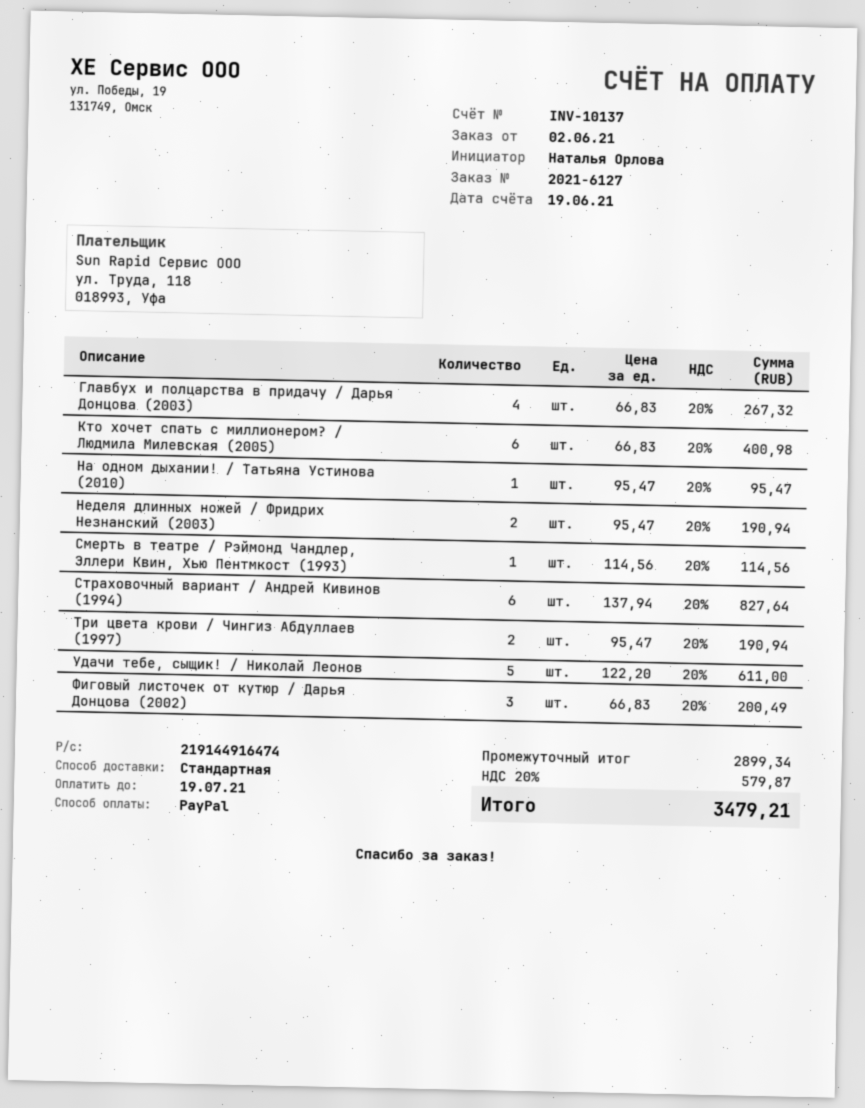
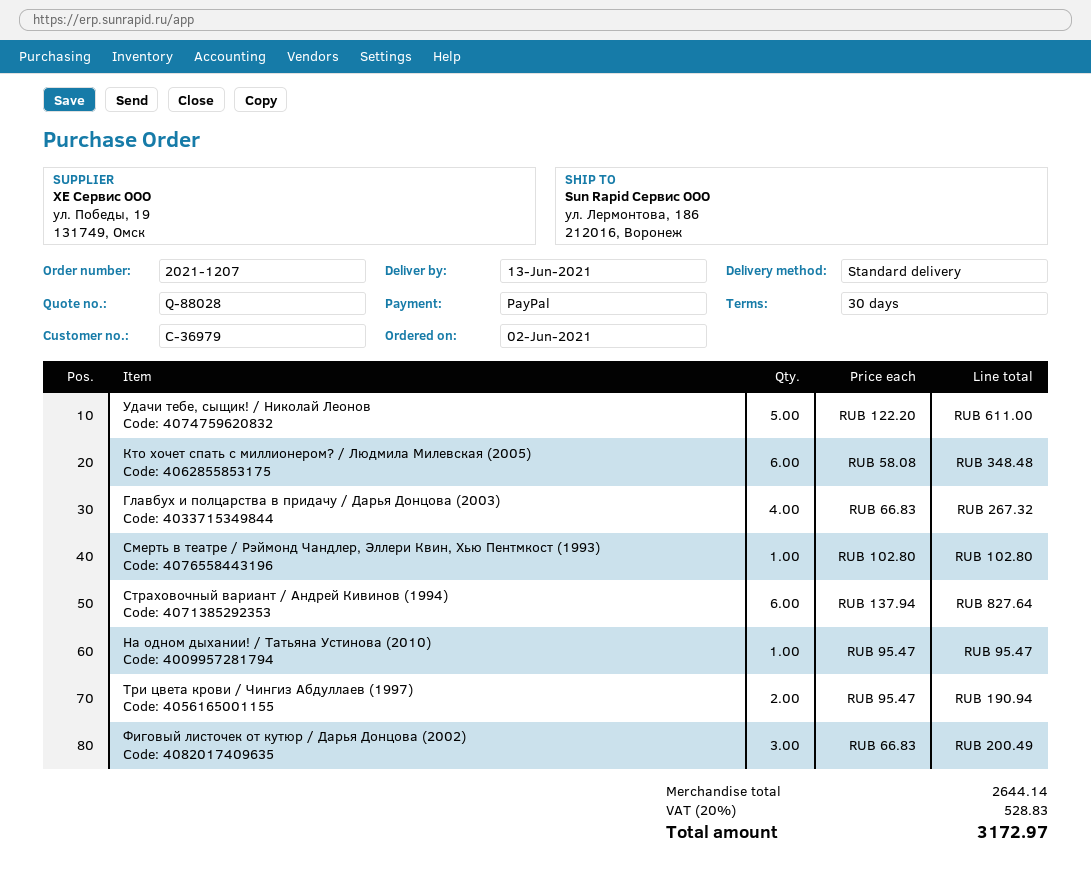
order number: 2021-6127 -> 2021-1207
Кто хочет спать с миллионером? / Людмила Милевская (2005): 6 x 66.83 = 400.98 -> 6 x 58.08 = 348.48
Неделя длинных ножей / Фридрих Незнанский (2003): 2 x 95.47 = 190.94 -> none
Смерть в театре / Рэймонд Чандлер, Эллери Квин, Хью Пентмкост (1993): 1 x 114.56 = 114.56 -> 1 x 102.80 = 102.80
subtotal: 2899.34 -> 2644.14
tax: 20% = 579.87 -> 20% = 528.83
total: 3479.21 -> 3172.97

